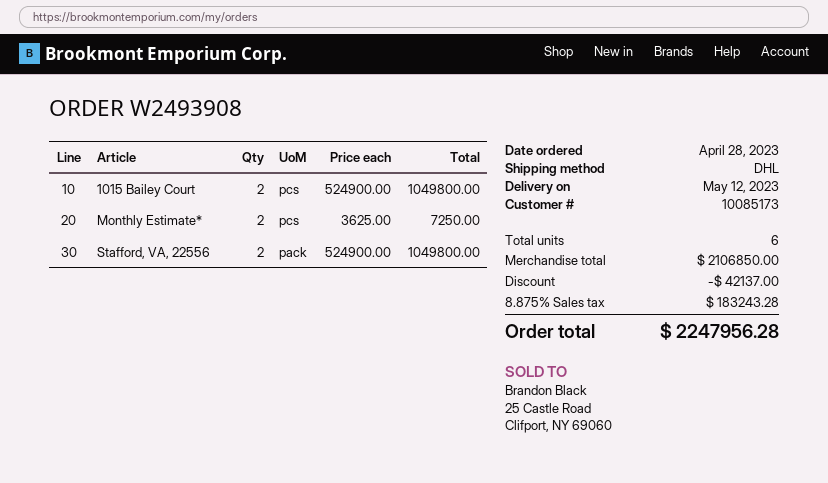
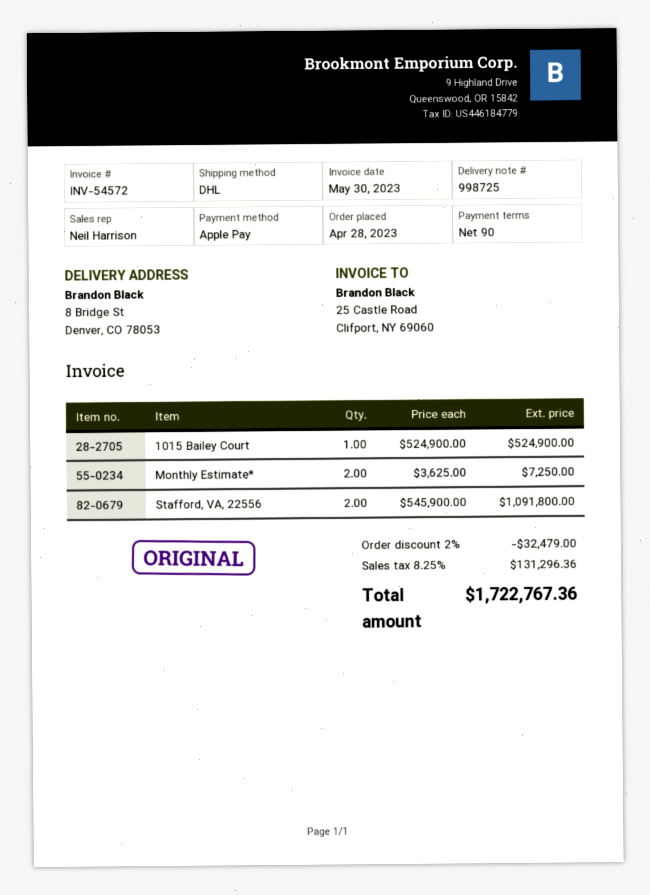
1015 Bailey Court: 2 x 524900.00 = 1049800.00 -> 1 x 524900.00 = 524900.00
Stafford, VA, 22556: 2 x 524900.00 = 1049800.00 -> 2 x 545900.00 = 1091800.00
discount: 42137.00 -> 32479.00
tax: 8.875% = 183243.28 -> 8.25% = 131296.36
total: 2247956.28 -> 1722767.36

